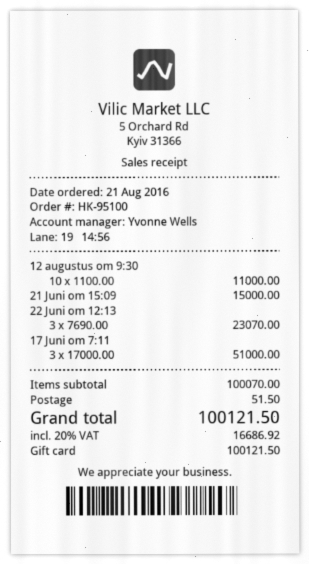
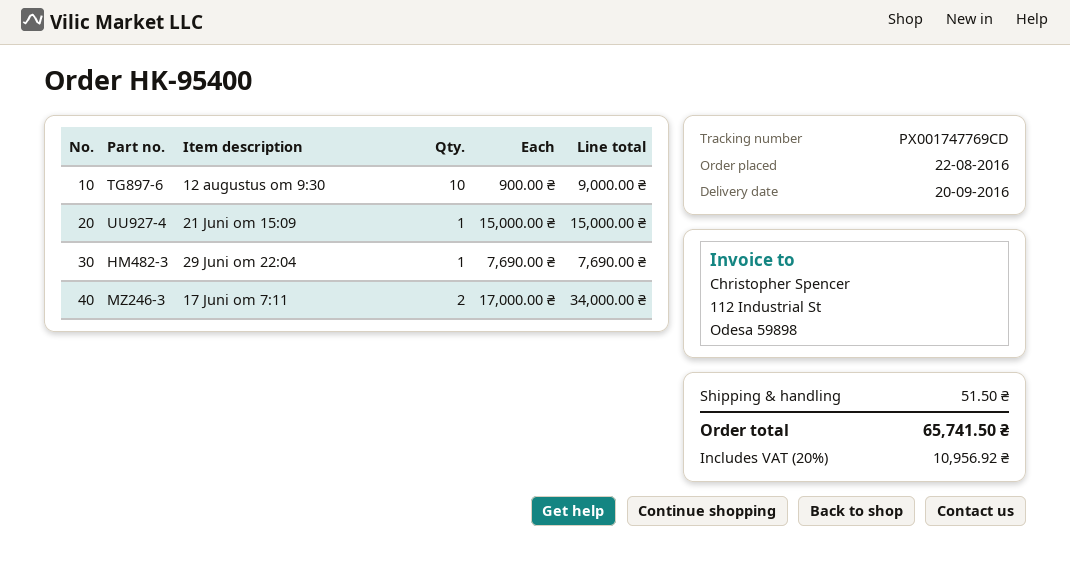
order number: HK-95100 -> HK-95400
order date: 2016-08-21 -> 2016-08-22
12 augustus om 9:30: 10 x 1100.00 = 11000.00 -> 10 x 900.00 = 9000.00
22 Juni om 12:13: 3 x 7690.00 = 23070.00 -> none
17 Juni om 7:11: 3 x 17000.00 = 51000.00 -> 2 x 17000.00 = 34000.00
29 Juni om 22:04: none -> 1 x 7690.00 = 7690.00
tax: 20% = 16686.92 -> 20% = 10956.92
total: 100121.50 -> 65741.50

